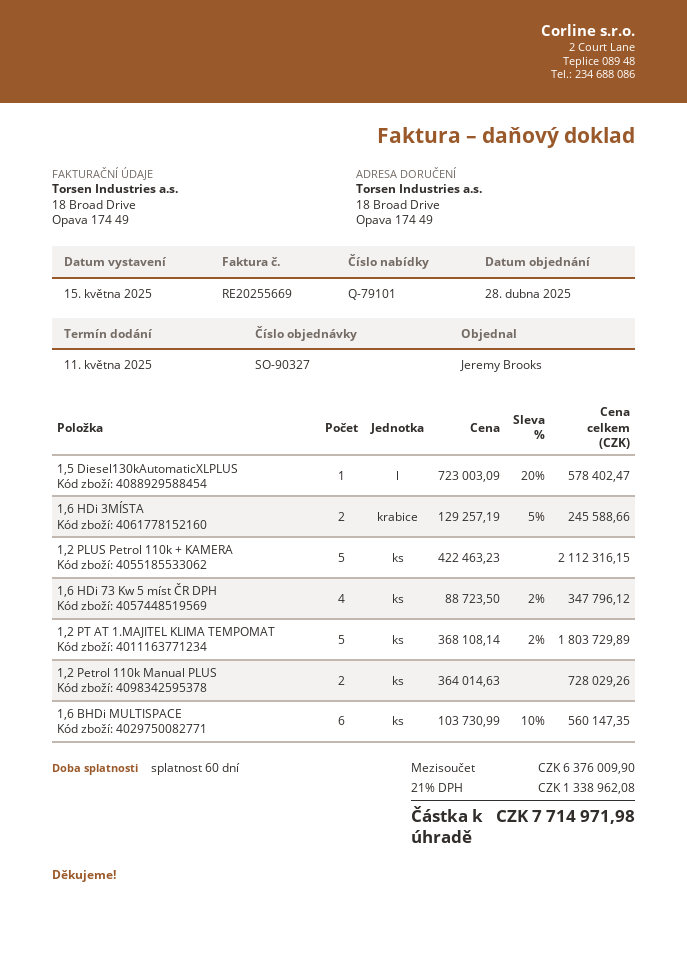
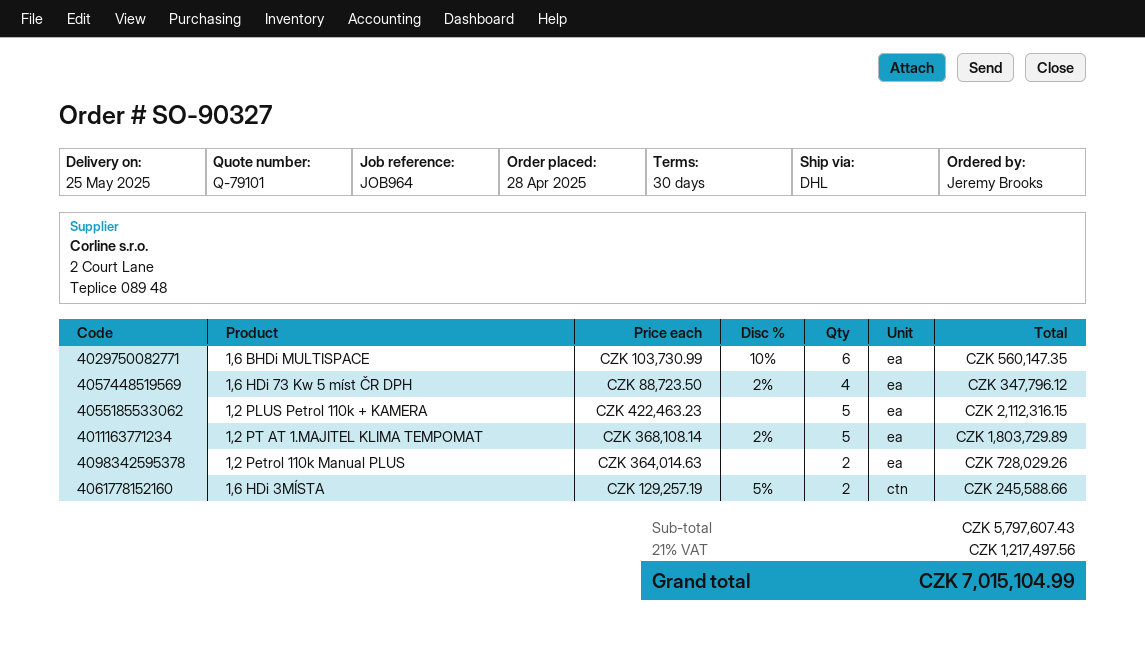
delivery date: 2025-05-11 -> 2025-05-25
payment terms: 60 days -> 30 days
1,5 Diesel130kAutomaticXLPLUS: 1 x 723003.09 - 20% = 578402.47 -> none
subtotal: 6376009.90 -> 5797607.43
tax: 21% = 1338962.08 -> 21% = 1217497.56
total: 7714971.98 -> 7015104.99

